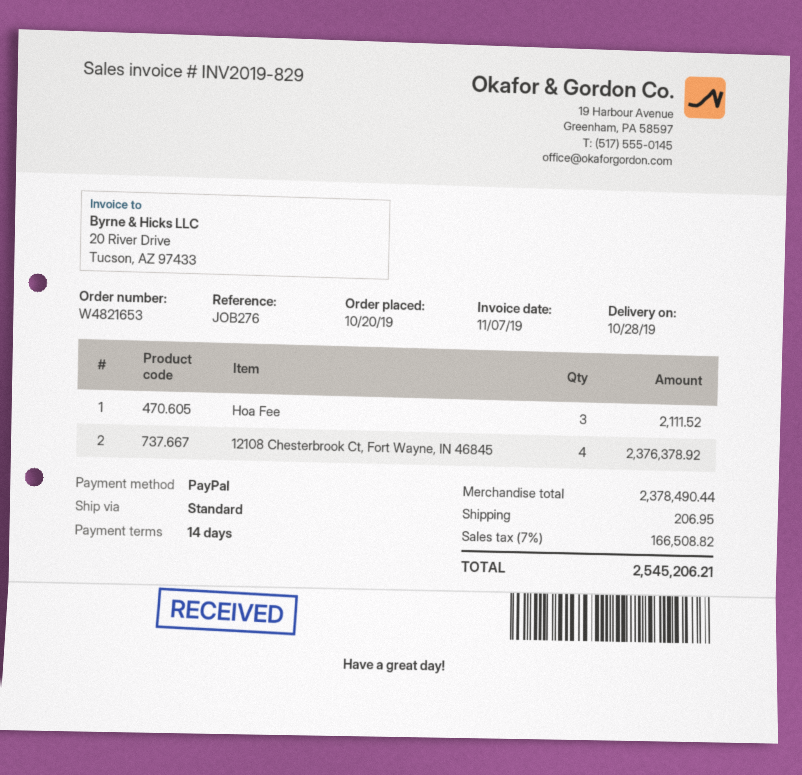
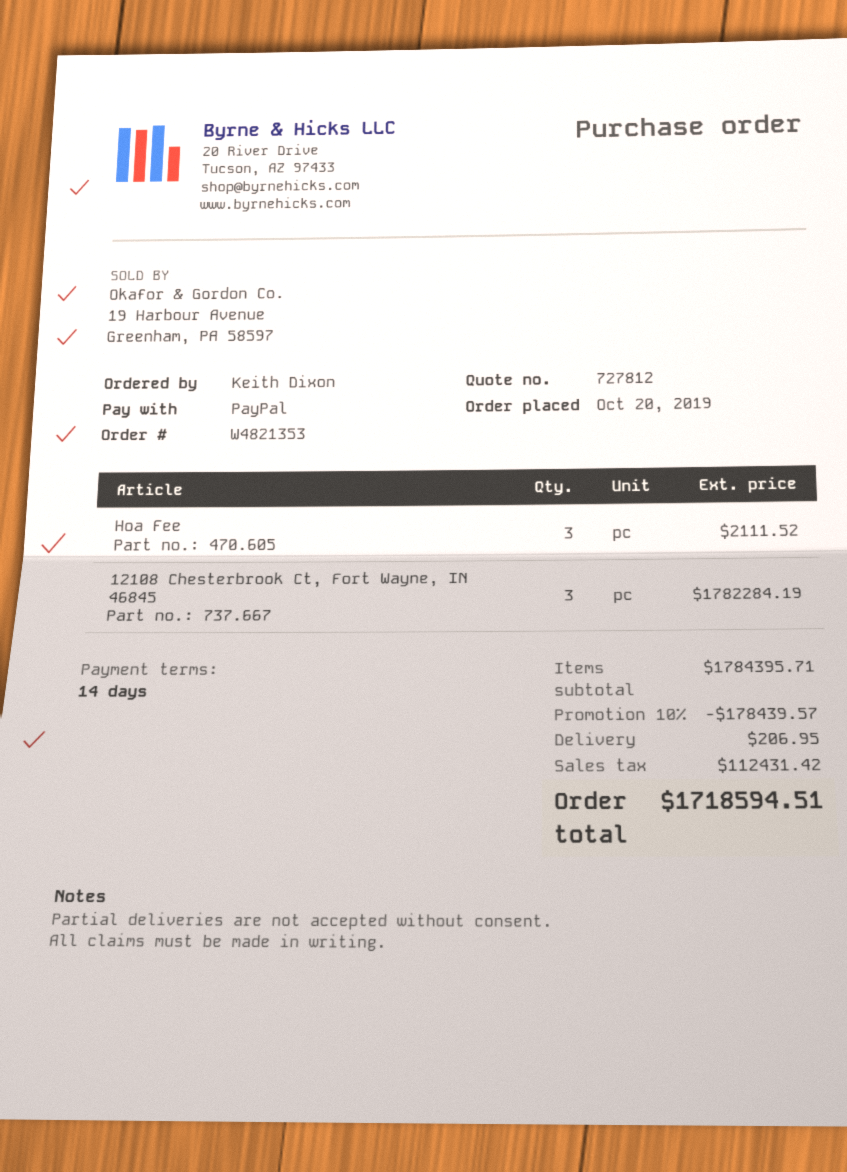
order number: W4821653 -> W4821353
12108 Chesterbrook Ct, Fort Wayne, IN 46845: 4 for 2376378.92 -> 3 for 1782284.19
subtotal: 2378490.44 -> 1784395.71
discount: none -> 10% = 178439.57
tax: 166508.82 -> 112431.42
total: 2545206.21 -> 1718594.51

